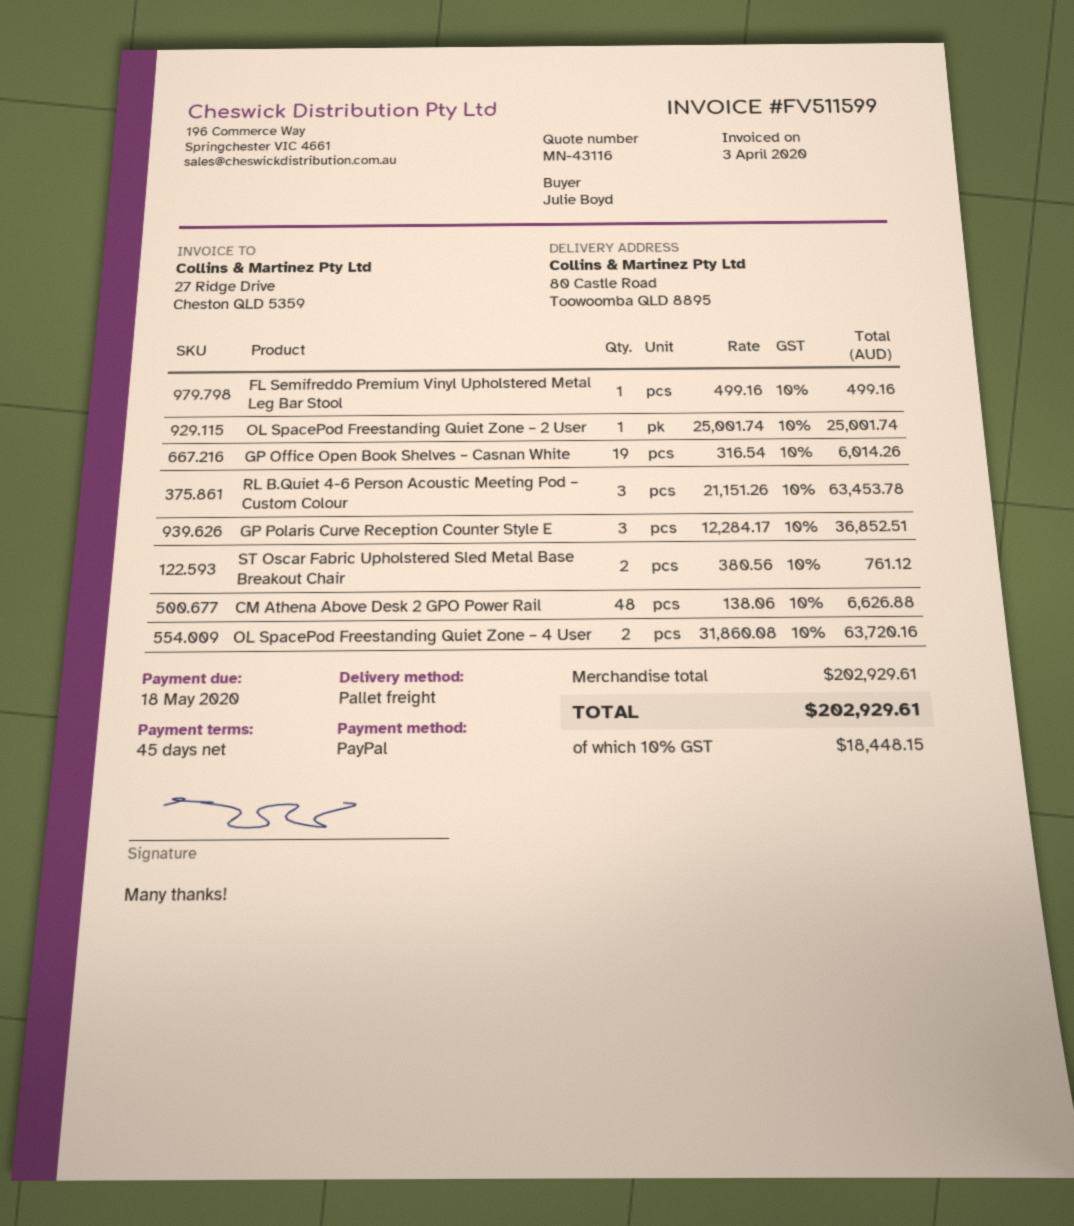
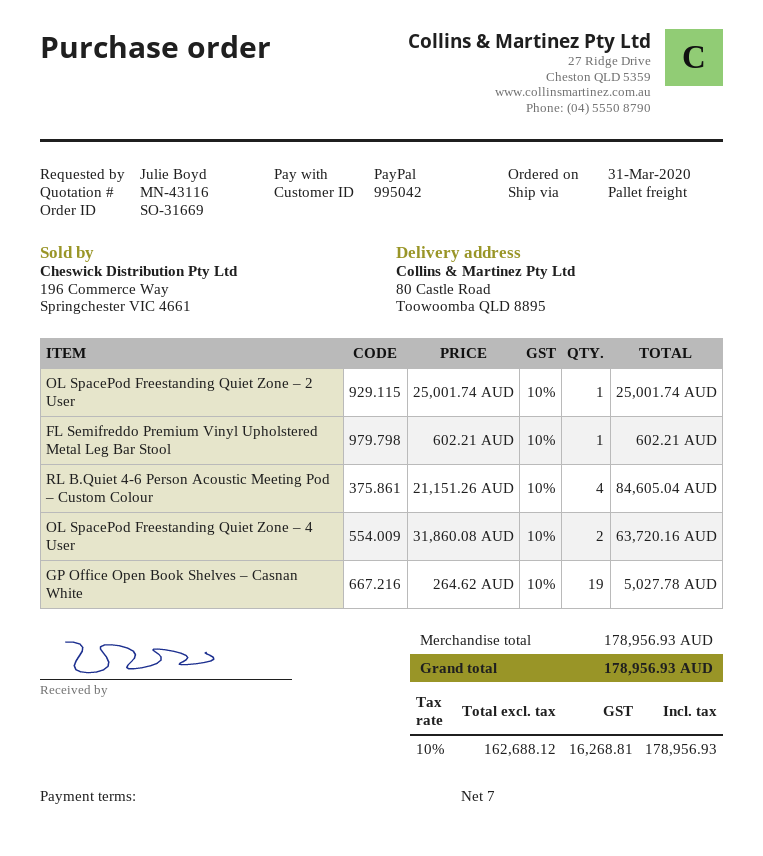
payment terms: 45 days -> 7 days
FL Semifreddo Premium Vinyl Upholstered Metal Leg Bar Stool: 1 x 499.16 = 499.16 -> 1 x 602.21 = 602.21
GP Office Open Book Shelves – Casnan White: 19 x 316.54 = 6014.26 -> 19 x 264.62 = 5027.78
RL B.Quiet 4-6 Person Acoustic Meeting Pod – Custom Colour: 3 x 21151.26 = 63453.78 -> 4 x 21151.26 = 84605.04
GP Polaris Curve Reception Counter Style E: 3 x 12284.17 = 36852.51 -> none
ST Oscar Fabric Upholstered Sled Metal Base Breakout Chair: 2 x 380.56 = 761.12 -> none
CM Athena Above Desk 2 GPO Power Rail: 48 x 138.06 = 6626.88 -> none
subtotal: 202929.61 -> 178956.93
tax: 10% = 18448.15 -> 10% = 16268.81
total: 202929.61 -> 178956.93

